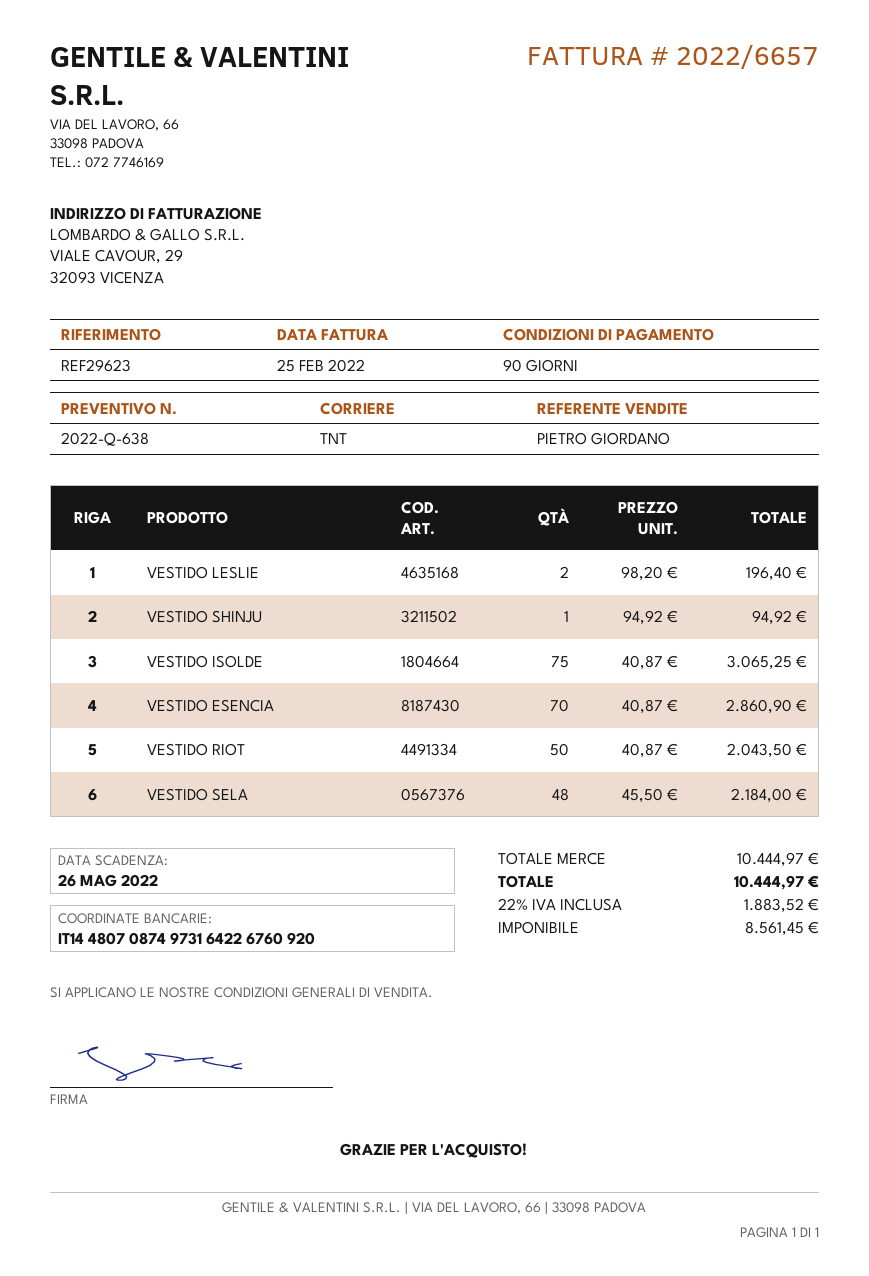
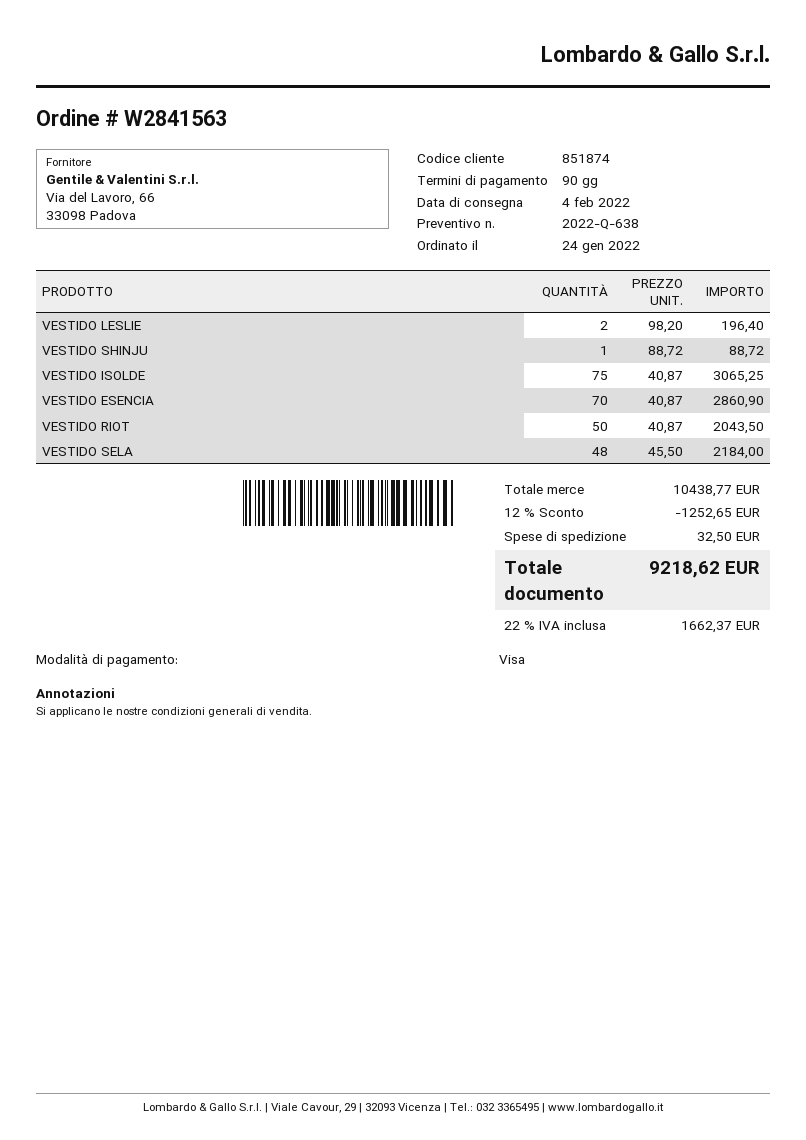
VESTIDO SHINJU: 1 x 94.92 = 94.92 -> 1 x 88.72 = 88.72
subtotal: 10444.97 -> 10438.77
discount: none -> 12% = 1252.65
shipping: none -> 32.50
tax: 22% = 1883.52 -> 22% = 1662.37
total: 10444.97 -> 9218.62

